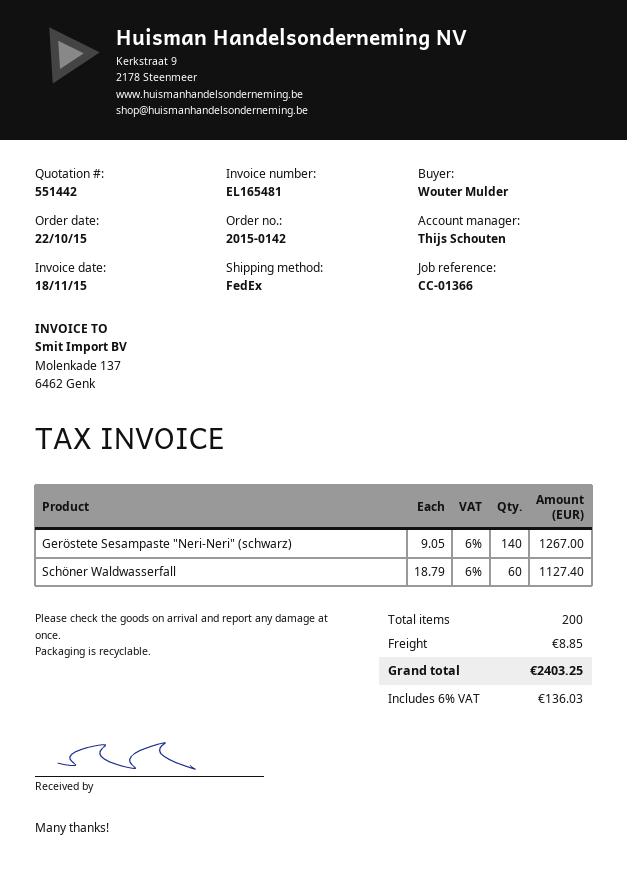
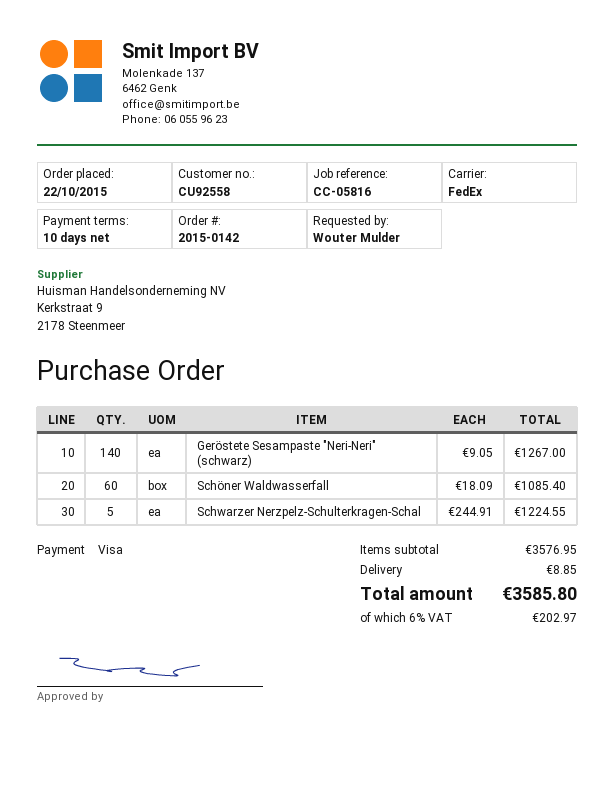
reference: CC-01366 -> CC-05816
Schöner Waldwasserfall: 60 x 18.79 = 1127.40 -> 60 x 18.09 = 1085.40
Schwarzer Nerzpelz-Schulterkragen-Schal: none -> 5 x 244.91 = 1224.55
tax: 6% = 136.03 -> 6% = 202.97
total: 2403.25 -> 3585.80

